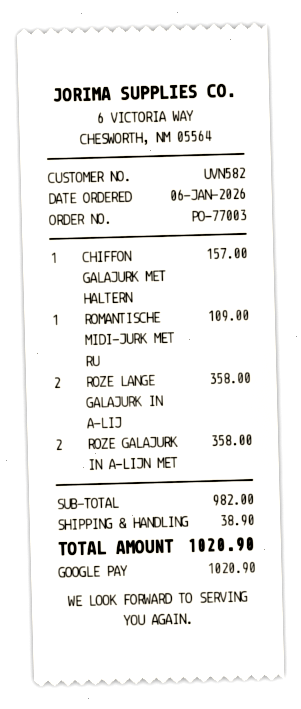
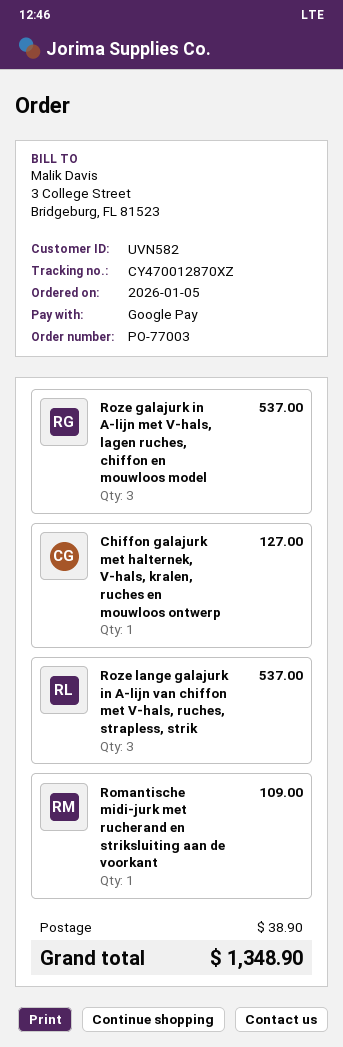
order date: 2026-01-06 -> 2026-01-05
CHIFFON GALAJURK MET HALTERN: 1 for 157.00 -> 1 for 127.00
ROZE LANGE GALAJURK IN A-LIJ: 2 for 358.00 -> 3 for 537.00
ROZE GALAJURK IN A-LIJN MET: 2 for 358.00 -> 3 for 537.00
total: 1020.90 -> 1348.90

